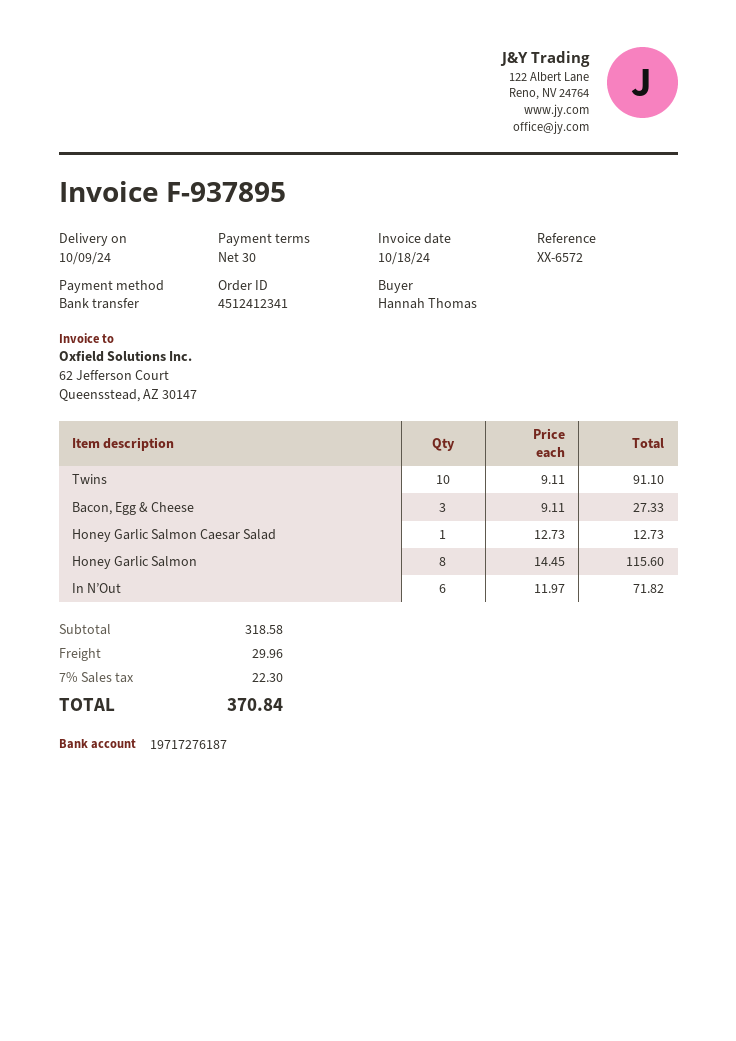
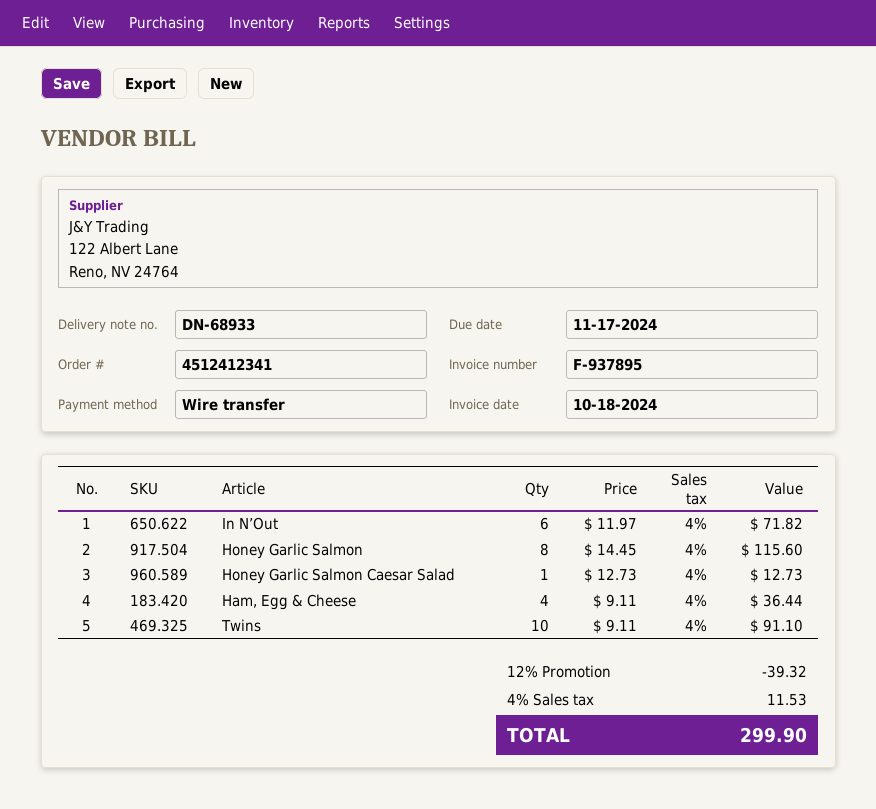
Bacon, Egg & Cheese: 3 x 9.11 = 27.33 -> none
Ham, Egg & Cheese: none -> 4 x 9.11 = 36.44
discount: none -> 12% = 39.32
shipping: 29.96 -> none
tax: 7% = 22.30 -> 4% = 11.53
total: 370.84 -> 299.90

